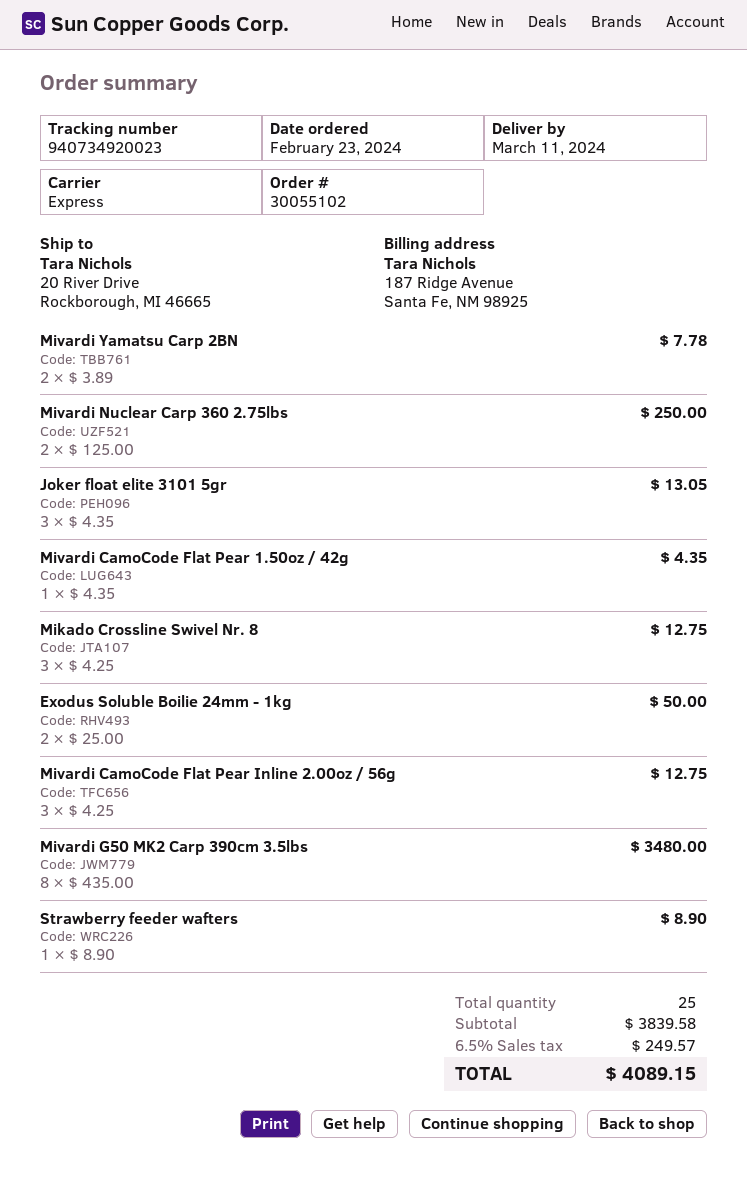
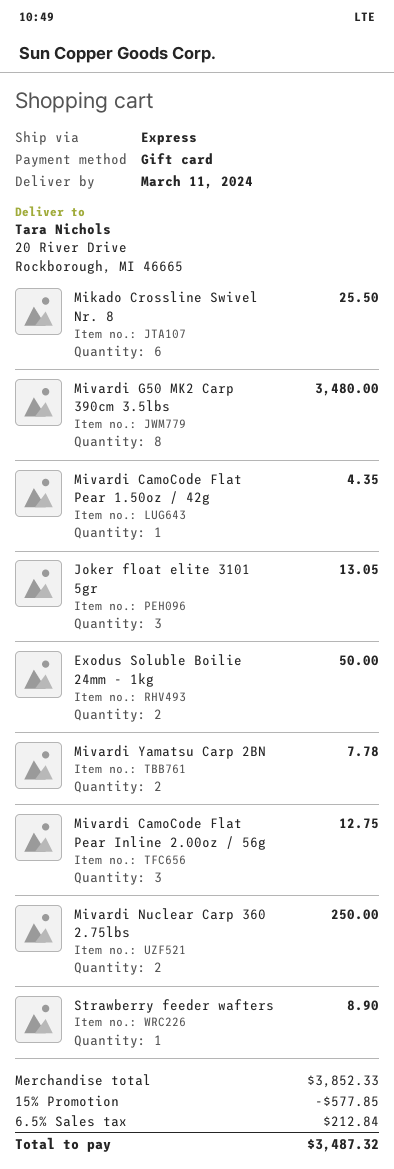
Mikado Crossline Swivel Nr. 8: 3 for 12.75 -> 6 for 25.50
subtotal: 3839.58 -> 3852.33
discount: none -> 15% = 577.85
tax: 6.5% = 249.57 -> 6.5% = 212.84
total: 4089.15 -> 3487.32

